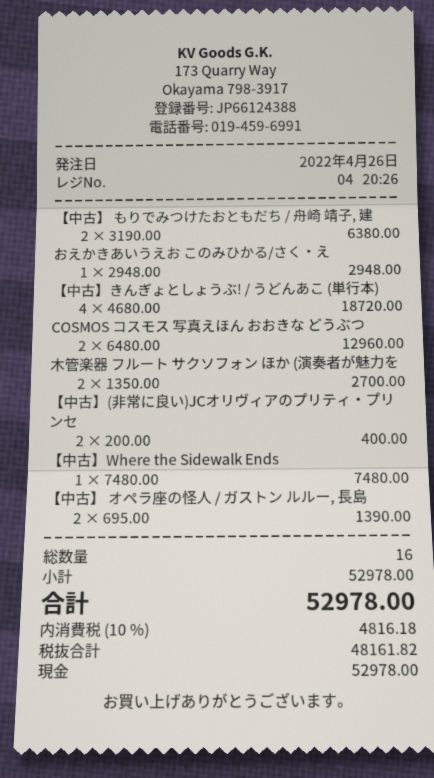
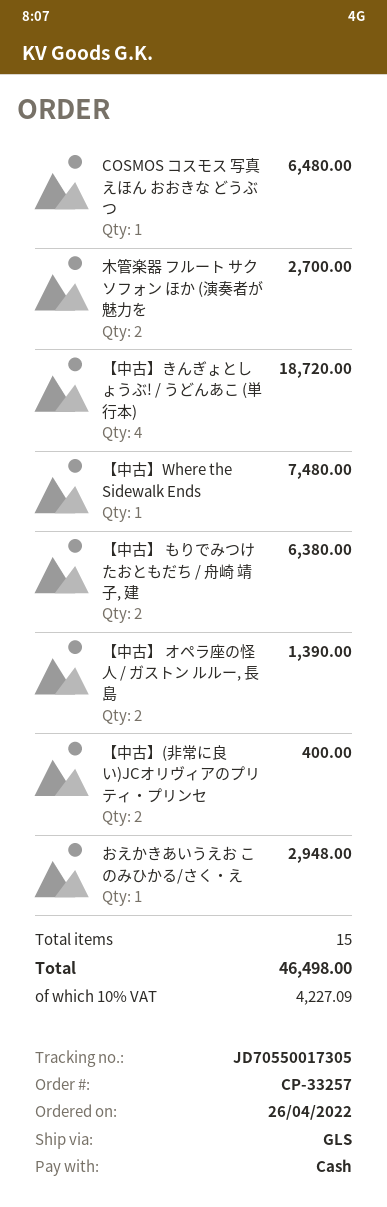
COSMOS コスモス 写真えほん おおきな どうぶつ: 2 for 12960.00 -> 1 for 6480.00
total quantity: 16 -> 15
tax: 10% = 4816.18 -> 10% = 4227.09
total: 52978.00 -> 46498.00

